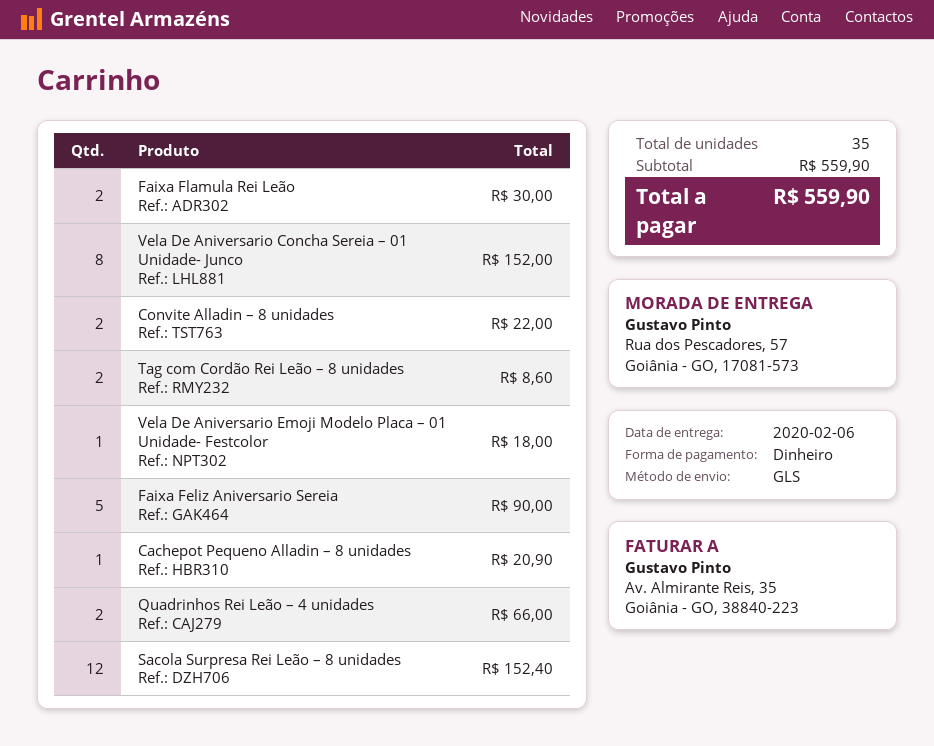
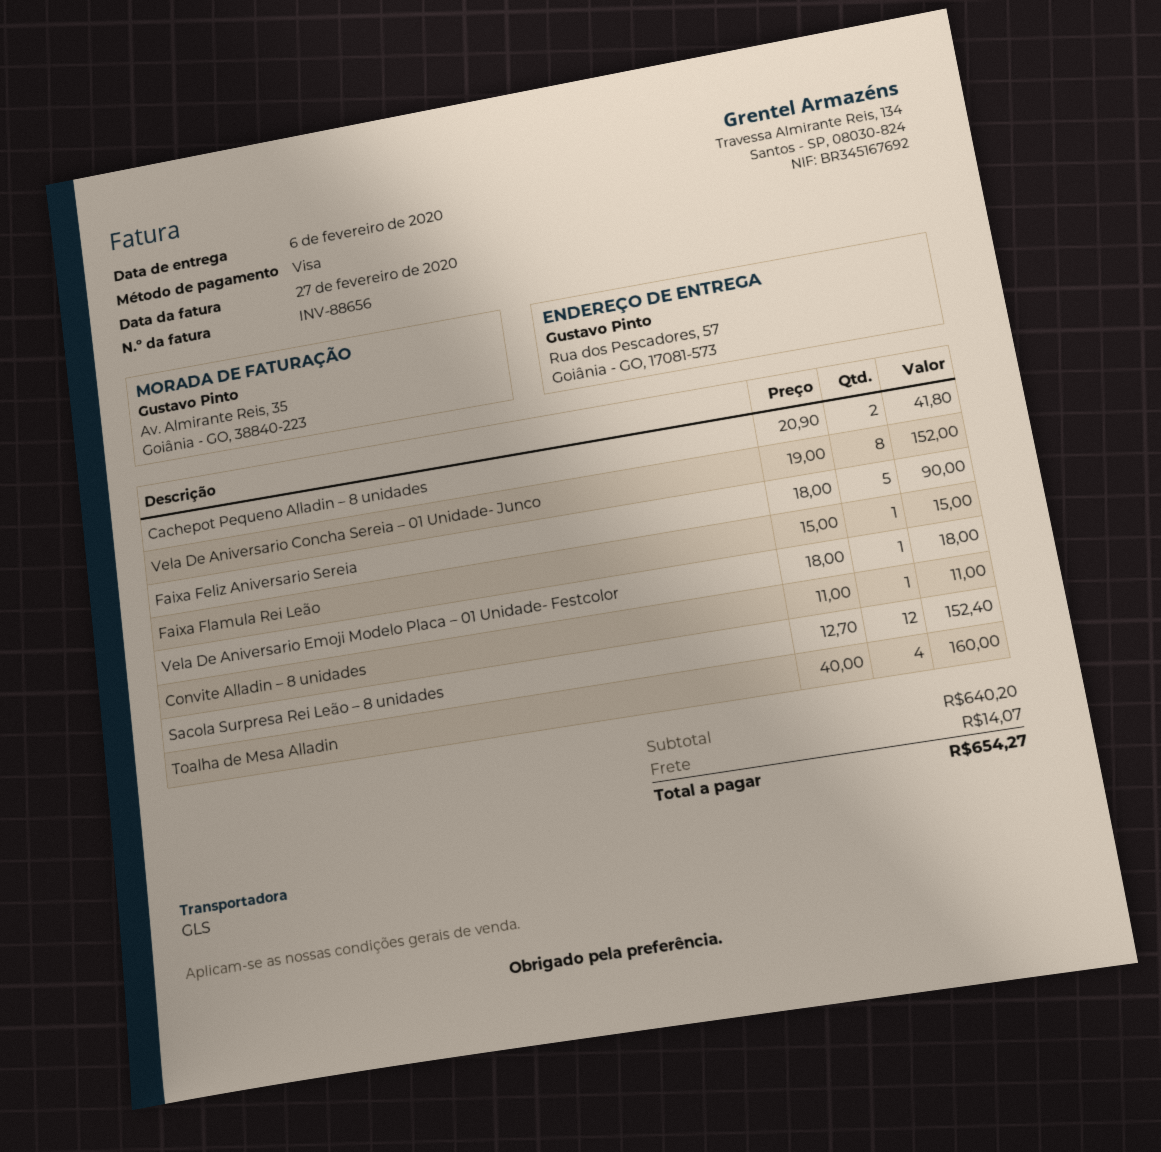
payment method: cash -> Visa
Faixa Flamula Rei Leão: 2 for 30.00 -> 1 for 15.00
Convite Alladin – 8 unidades: 2 for 22.00 -> 1 for 11.00
Tag com Cordão Rei Leão – 8 unidades: 2 for 8.60 -> none
Cachepot Pequeno Alladin – 8 unidades: 1 for 20.90 -> 2 for 41.80
Quadrinhos Rei Leão – 4 unidades: 2 for 66.00 -> none
Toalha de Mesa Alladin: none -> 4 for 160.00
subtotal: 559.90 -> 640.20
shipping: none -> 14.07
total: 559.90 -> 654.27

